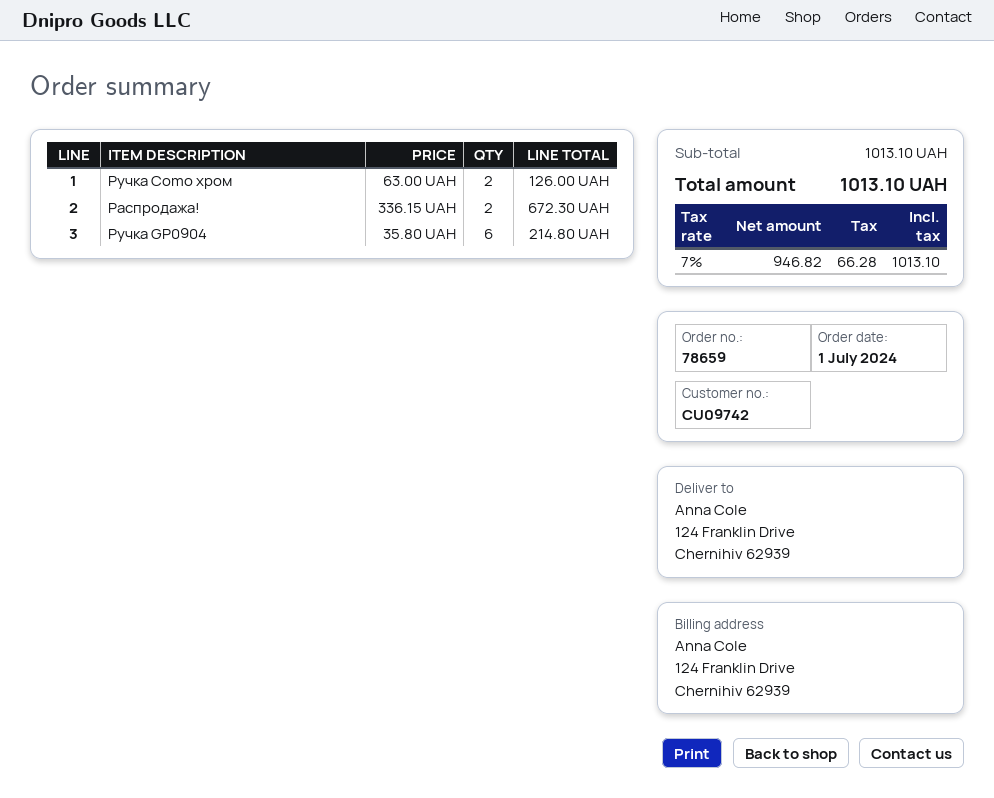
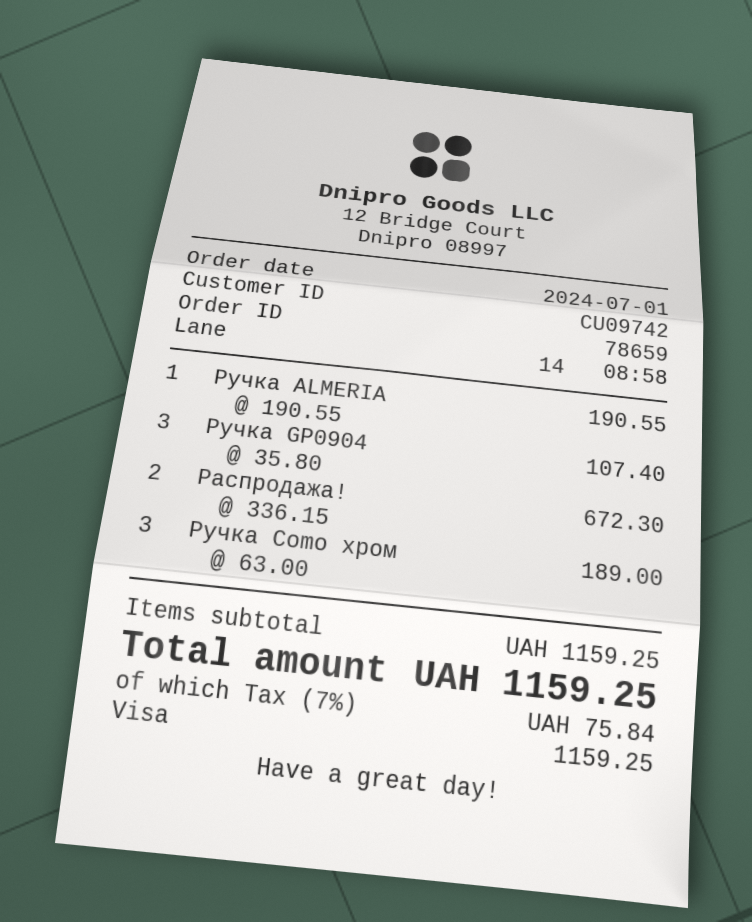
Ручка Como хром: 2 x 63.00 = 126.00 -> 3 x 63.00 = 189.00
Ручка GP0904: 6 x 35.80 = 214.80 -> 3 x 35.80 = 107.40
Ручка ALMERIA: none -> 1 x 190.55 = 190.55
subtotal: 1013.10 -> 1159.25
tax: 7% = 66.28 -> 7% = 75.84
total: 1013.10 -> 1159.25

